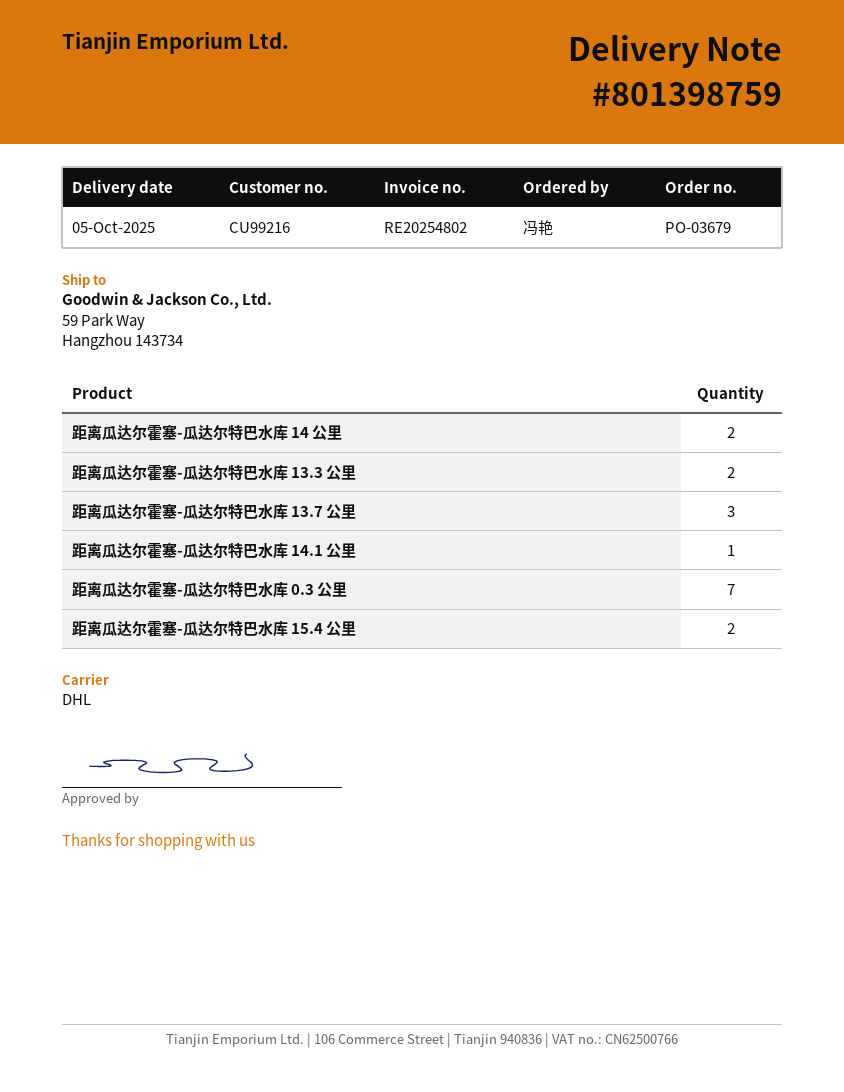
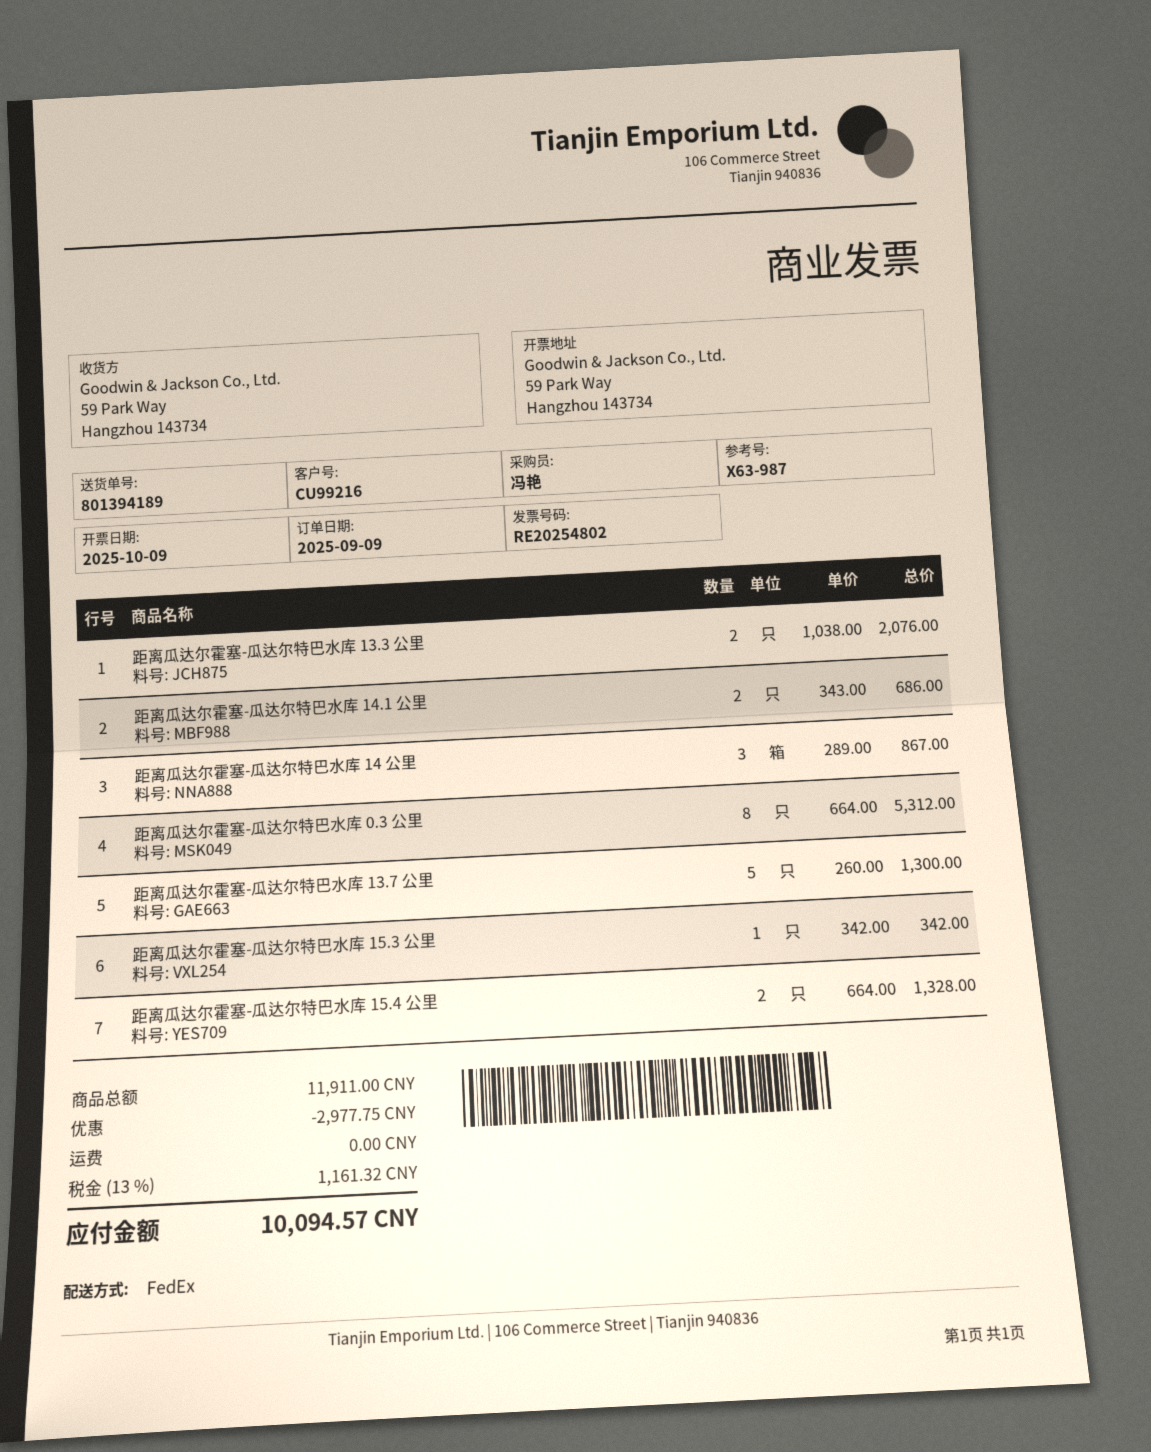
delivery note number: 801398759 -> 801394189
shipping method: DHL -> FedEx
距离瓜达尔霍塞-瓜达尔特巴水库 14 公里: 2 -> 3
距离瓜达尔霍塞-瓜达尔特巴水库 13.7 公里: 3 -> 5
距离瓜达尔霍塞-瓜达尔特巴水库 14.1 公里: 1 -> 2
距离瓜达尔霍塞-瓜达尔特巴水库 0.3 公里: 7 -> 8
距离瓜达尔霍塞-瓜达尔特巴水库 15.3 公里: none -> 1

